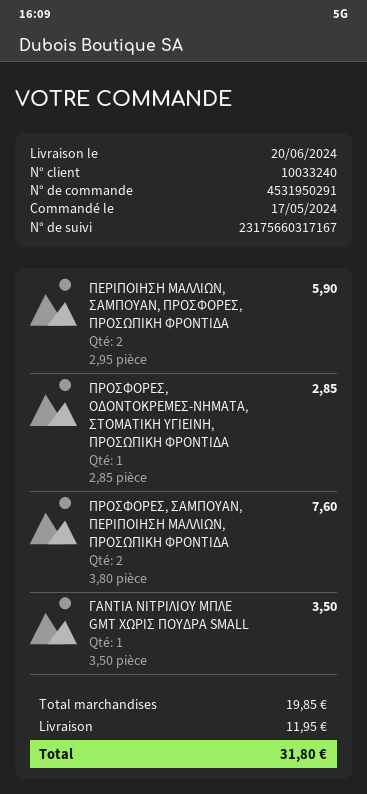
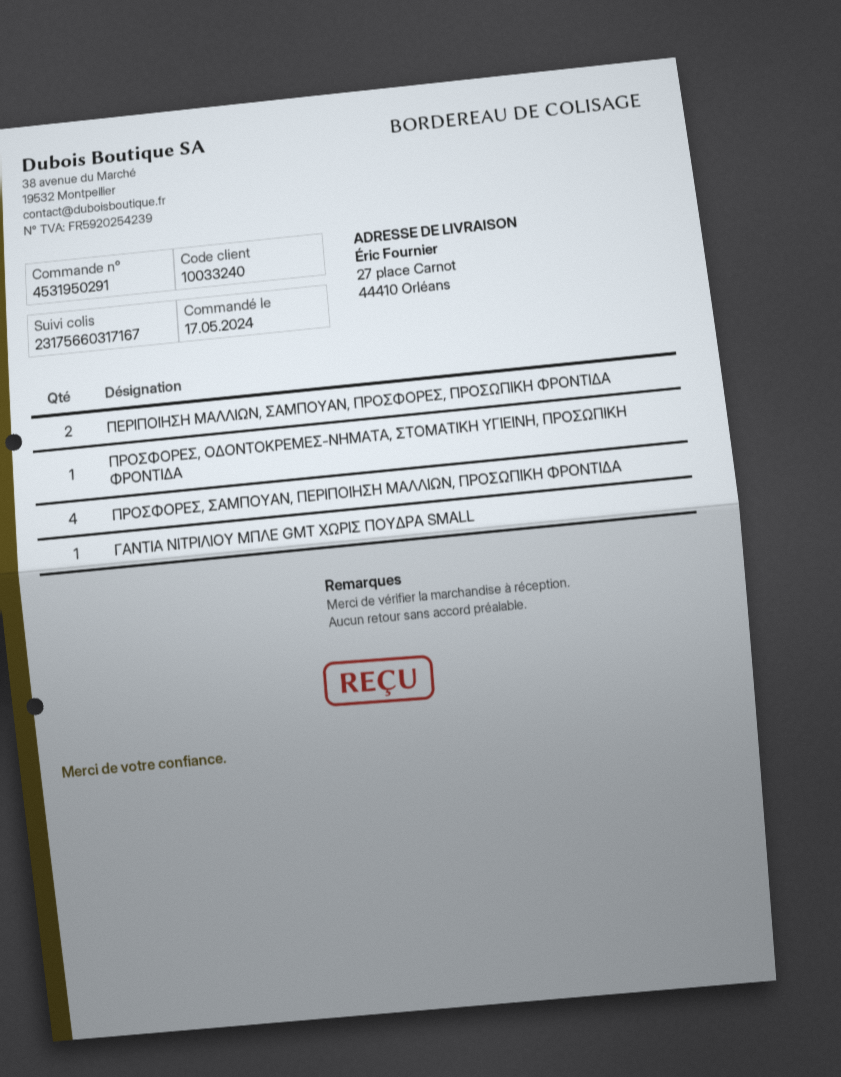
ΠΡΟΣΦΟΡΕΣ, ΣΑΜΠΟΥΑΝ, ΠΕΡΙΠΟΙΗΣΗ ΜΑΛΛΙΩΝ, ΠΡΟΣΩΠΙΚΗ ΦΡΟΝΤΙΔΑ: 2 -> 4

